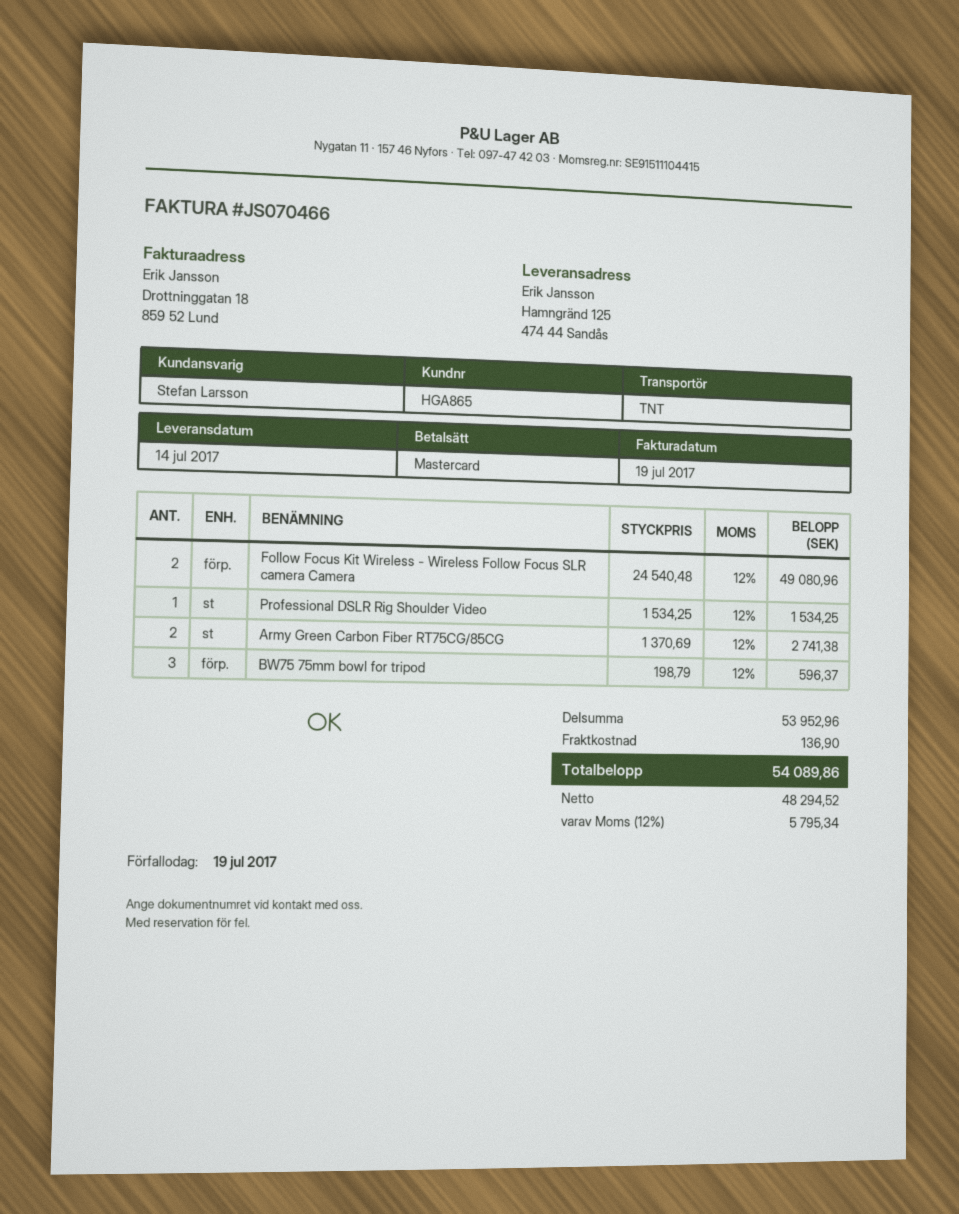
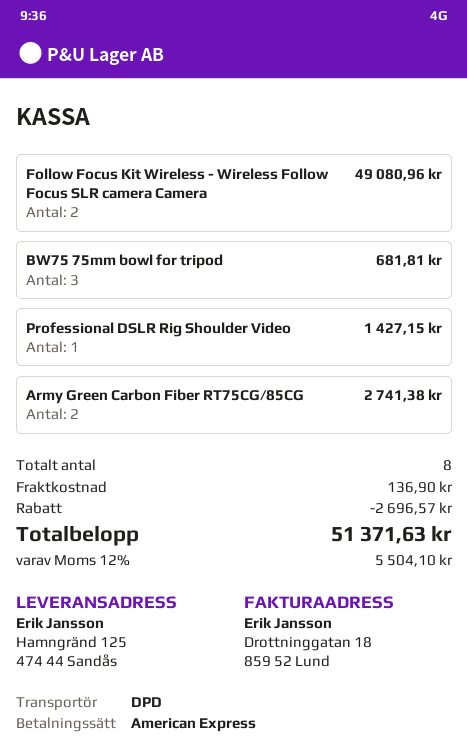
payment method: Mastercard -> American Express
shipping method: TNT -> DPD
Professional DSLR Rig Shoulder Video: 1 for 1534.25 -> 1 for 1427.15
BW75 75mm bowl for tripod: 3 for 596.37 -> 3 for 681.81
discount: none -> 2696.57
tax: 12% = 5795.34 -> 12% = 5504.10
total: 54089.86 -> 51371.63

